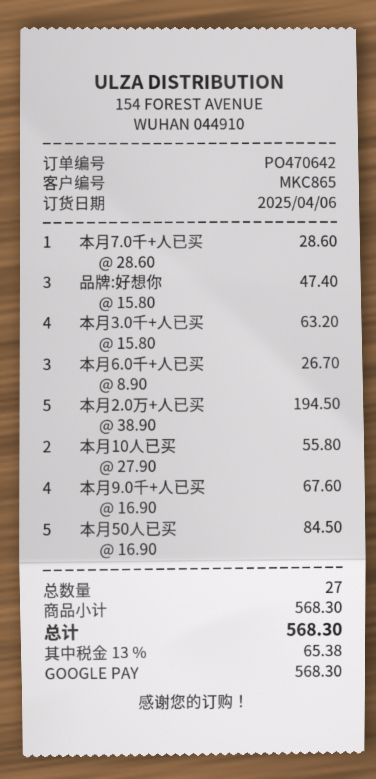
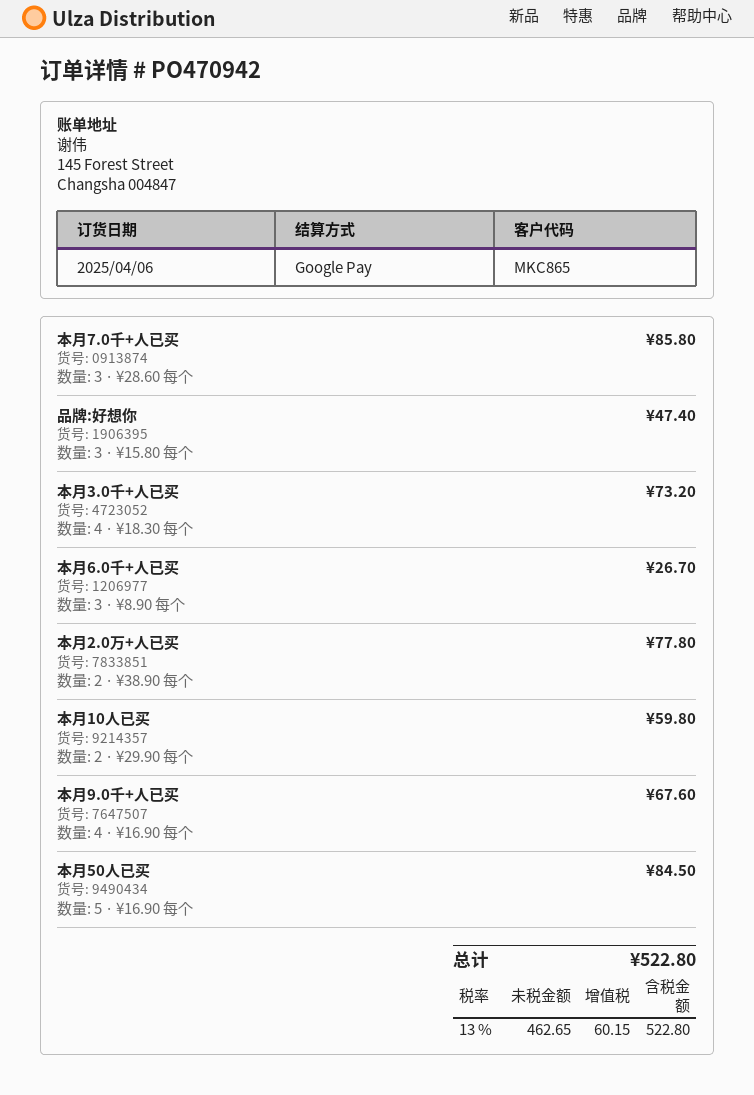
order number: PO470642 -> PO470942
本月7.0千+人已买: 1 x 28.60 = 28.60 -> 3 x 28.60 = 85.80
本月3.0千+人已买: 4 x 15.80 = 63.20 -> 4 x 18.30 = 73.20
本月2.0万+人已买: 5 x 38.90 = 194.50 -> 2 x 38.90 = 77.80
本月10人已买: 2 x 27.90 = 55.80 -> 2 x 29.90 = 59.80
tax: 13% = 65.38 -> 13% = 60.15
total: 568.30 -> 522.80

